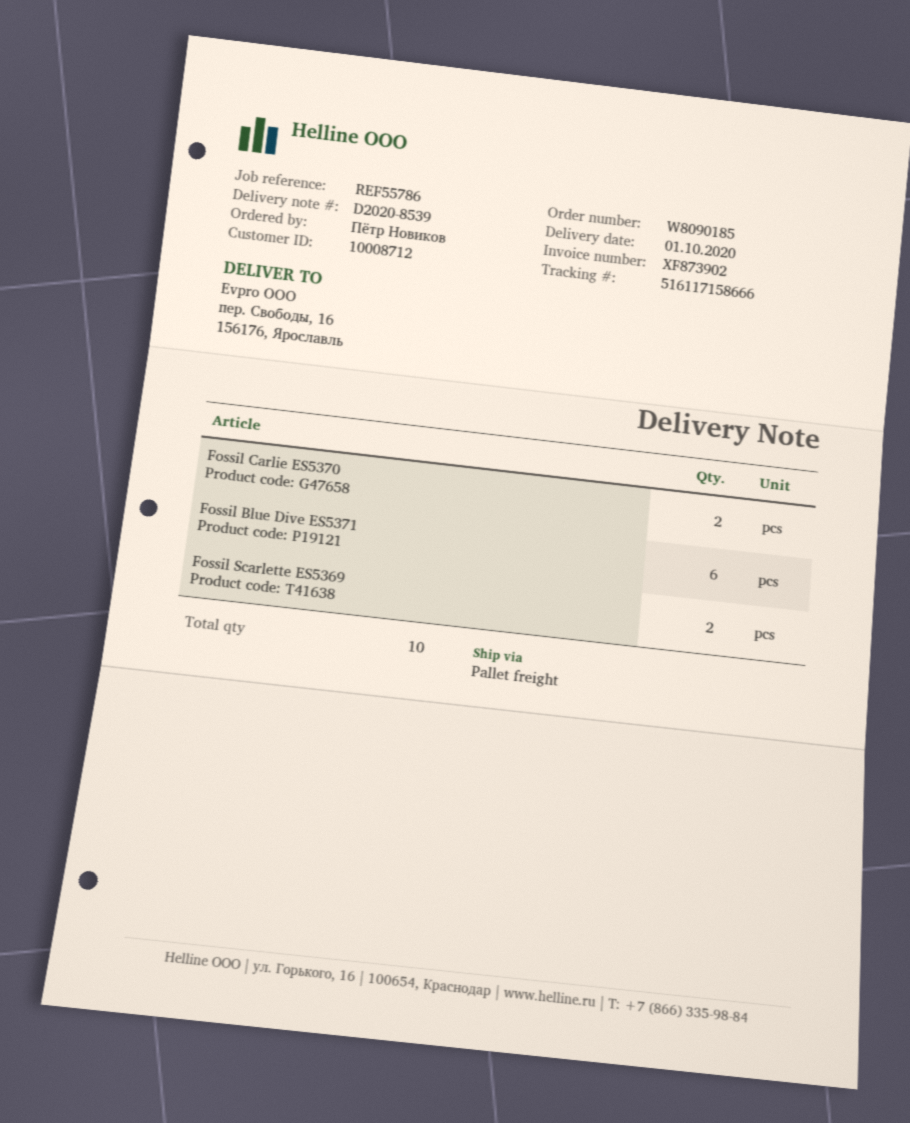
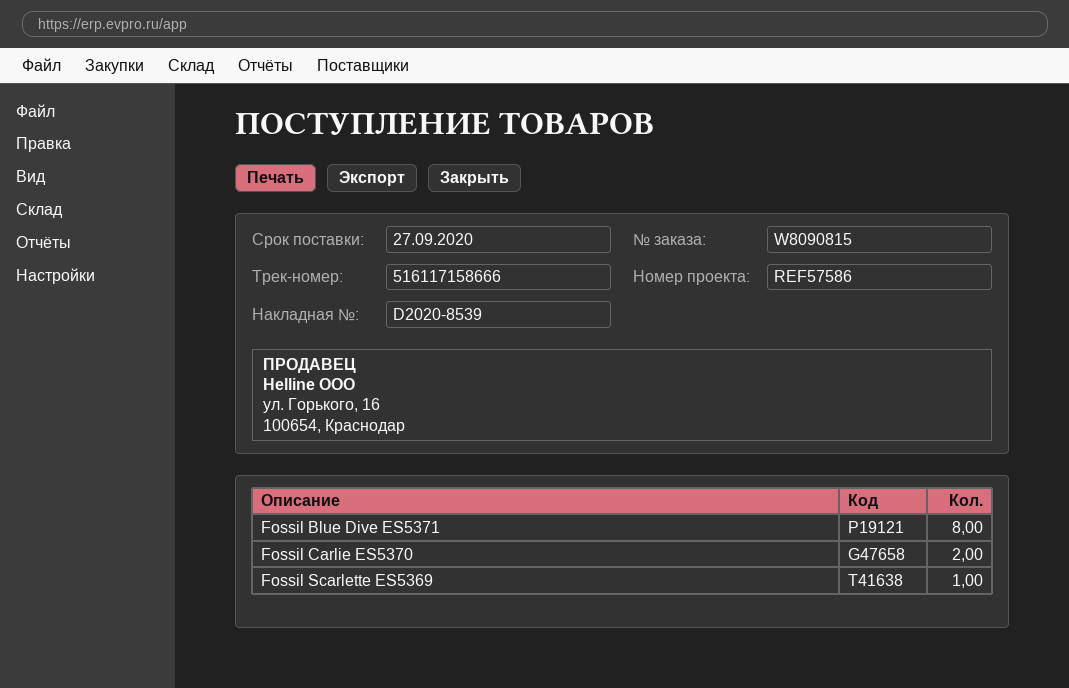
order number: W8090185 -> W8090815
delivery date: 2020-10-01 -> 2020-09-27
reference: REF55786 -> REF57586
Fossil Blue Dive ES5371: 6 -> 8
Fossil Scarlette ES5369: 2 -> 1

